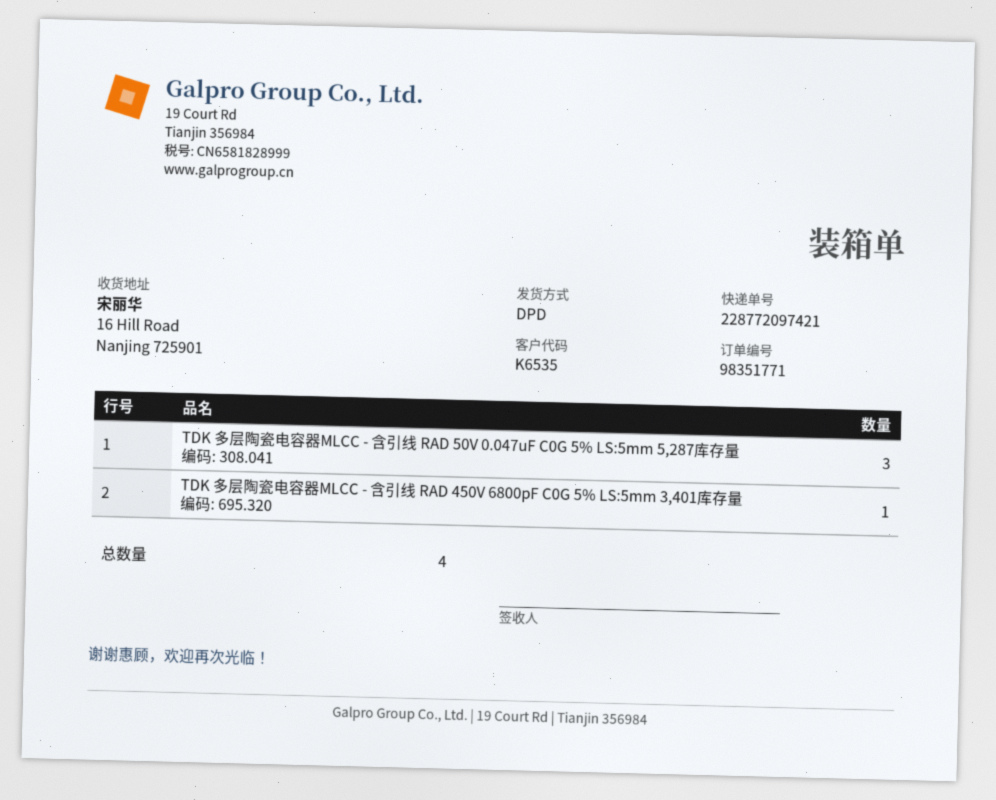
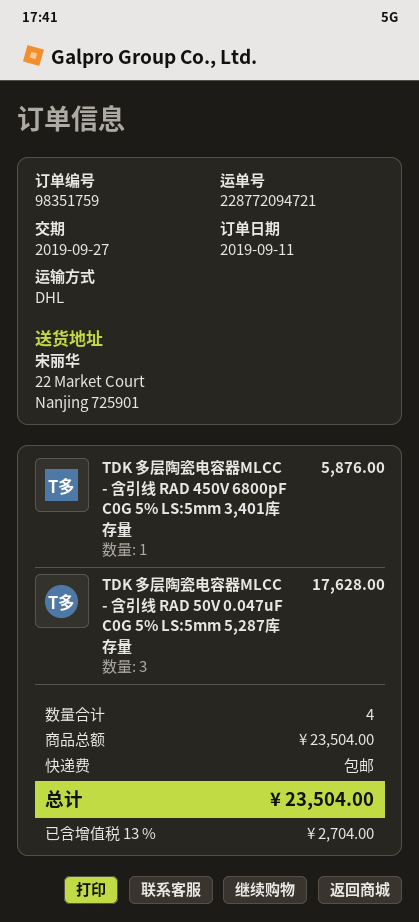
order number: 98351771 -> 98351759
shipping method: DPD -> DHL
tracking number: 228772097421 -> 228772094721
ship to: 16 Hill Road, Nanjing 725901 -> 22 Market Court, Nanjing 725901

